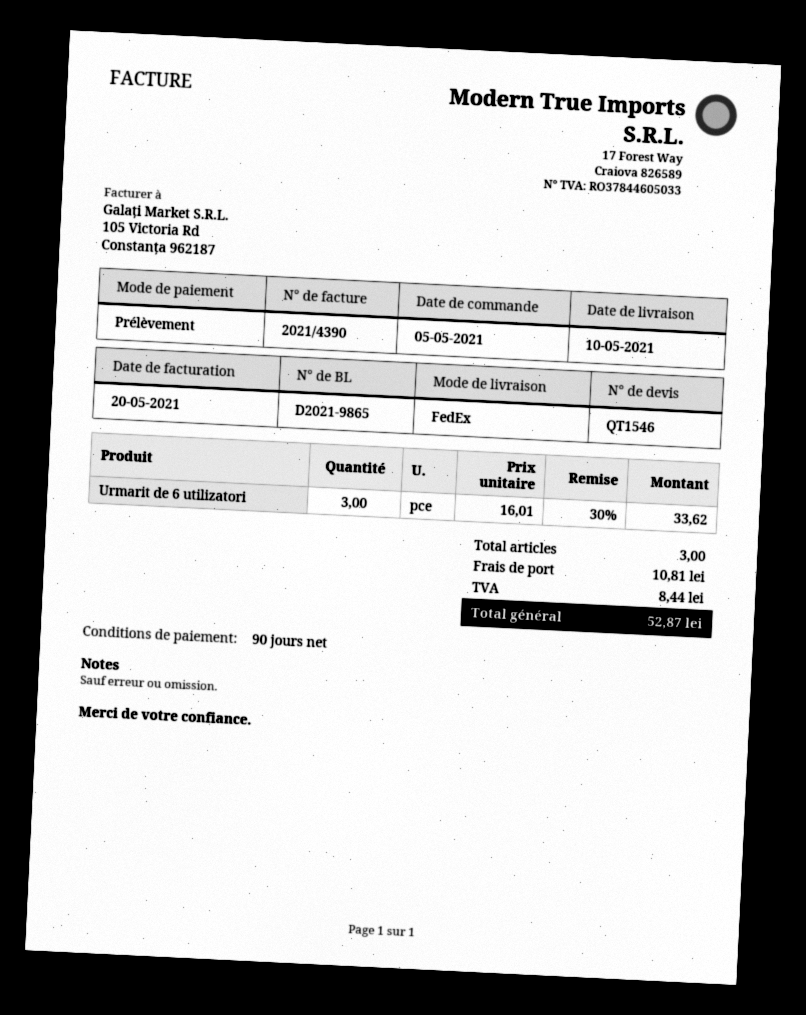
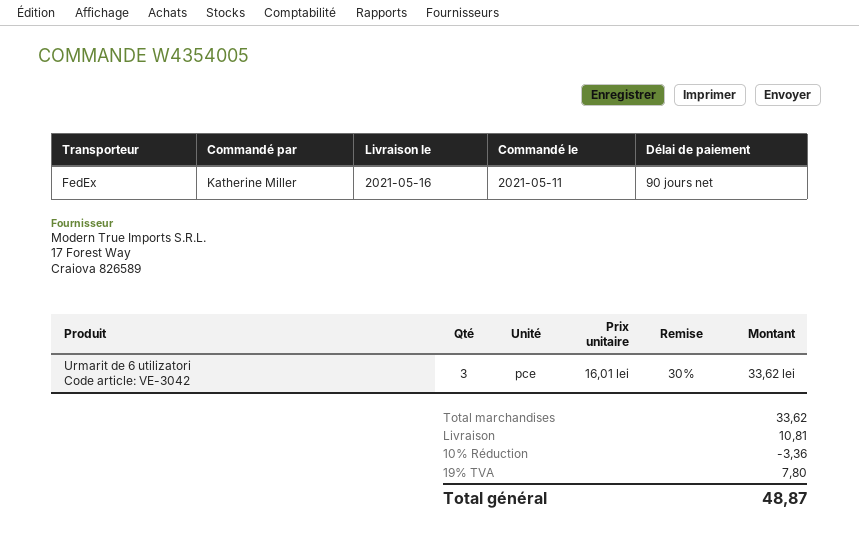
order date: 2021-05-05 -> 2021-05-11
delivery date: 2021-05-10 -> 2021-05-16
discount: none -> 10% = 3.36
tax: 8.44 -> 7.80
total: 52.87 -> 48.87

